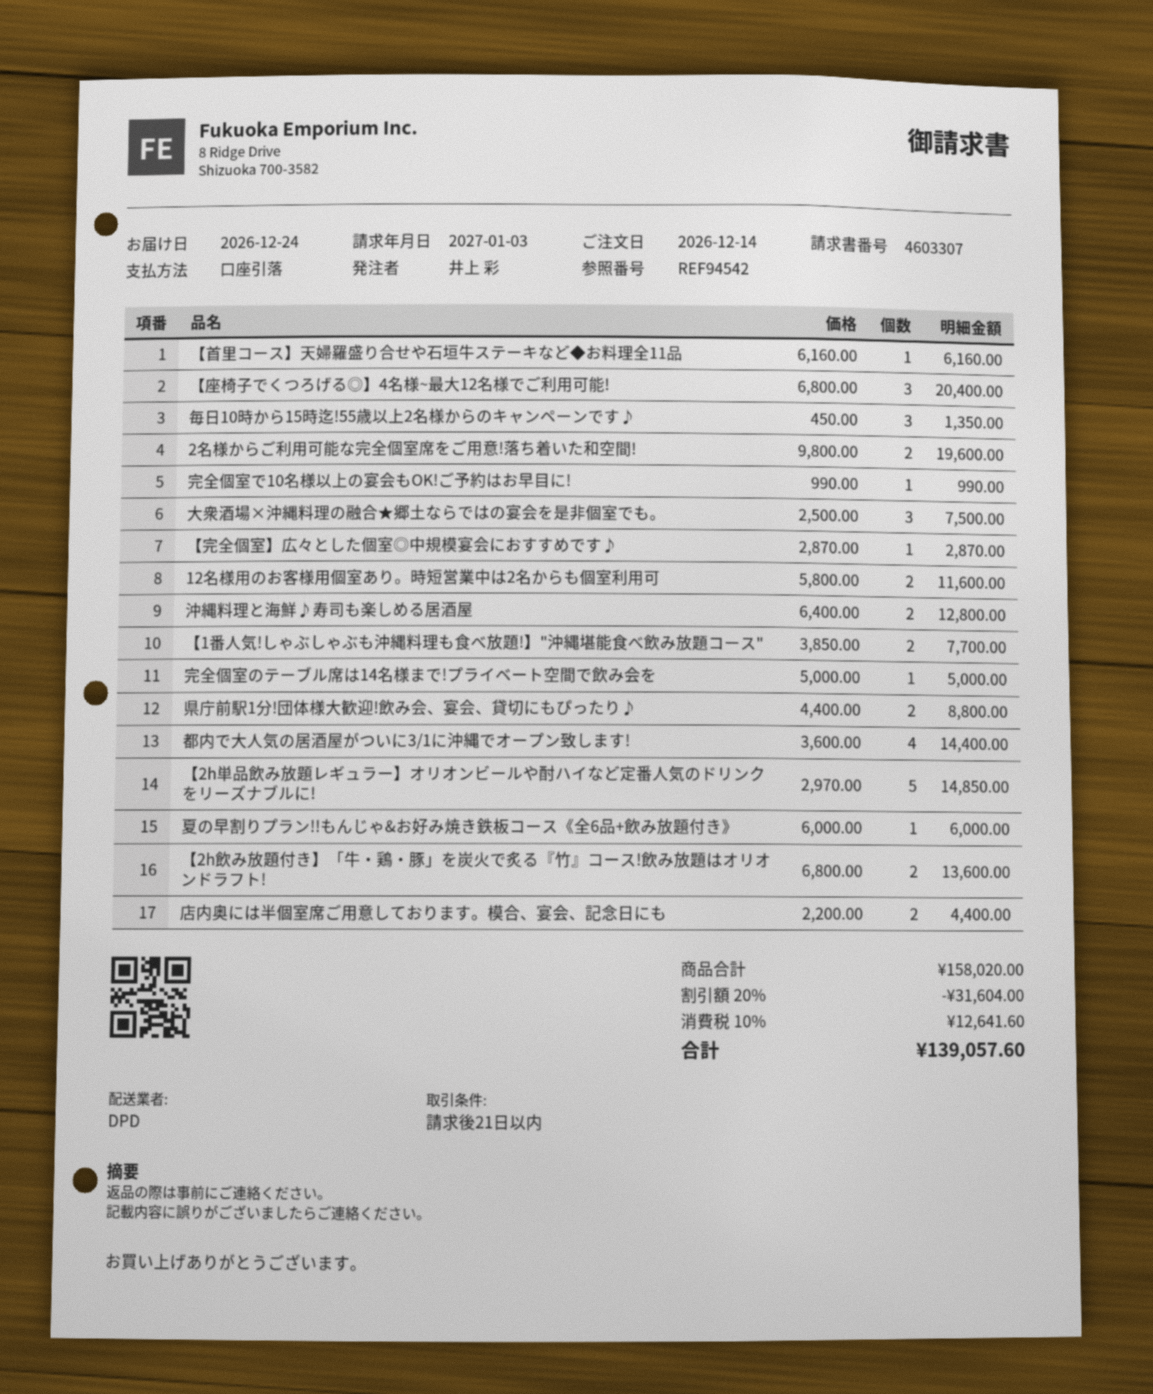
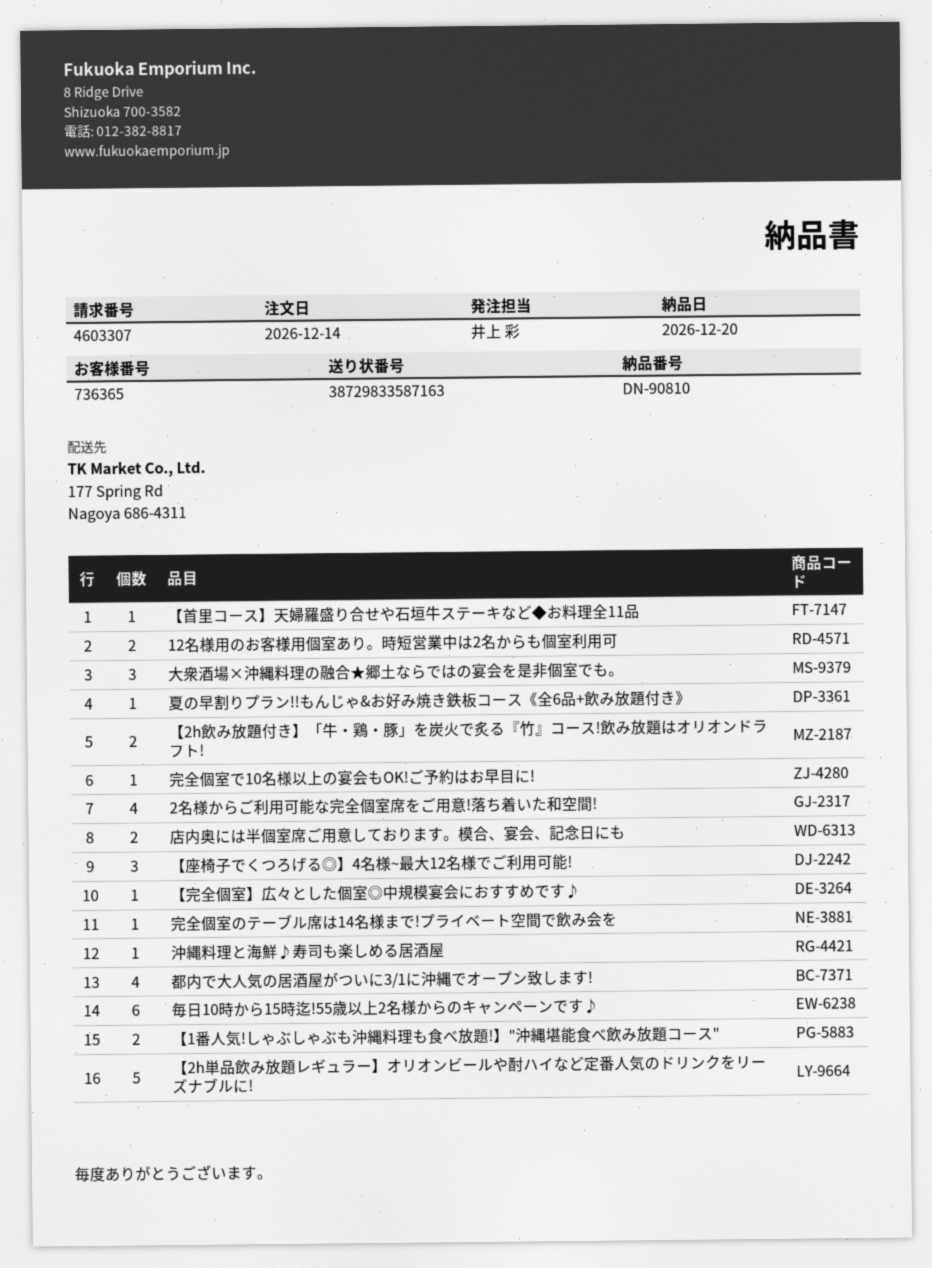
delivery date: 2026-12-24 -> 2026-12-20
毎日10時から15時迄!55歳以上2名様からのキャンペーンです♪: 3 -> 6
2名様からご利用可能な完全個室席をご用意!落ち着いた和空間!: 2 -> 4
沖縄料理と海鮮♪寿司も楽しめる居酒屋: 2 -> 1
県庁前駅1分!団体様大歓迎!飲み会、宴会、貸切にもぴったり♪: 2 -> none

